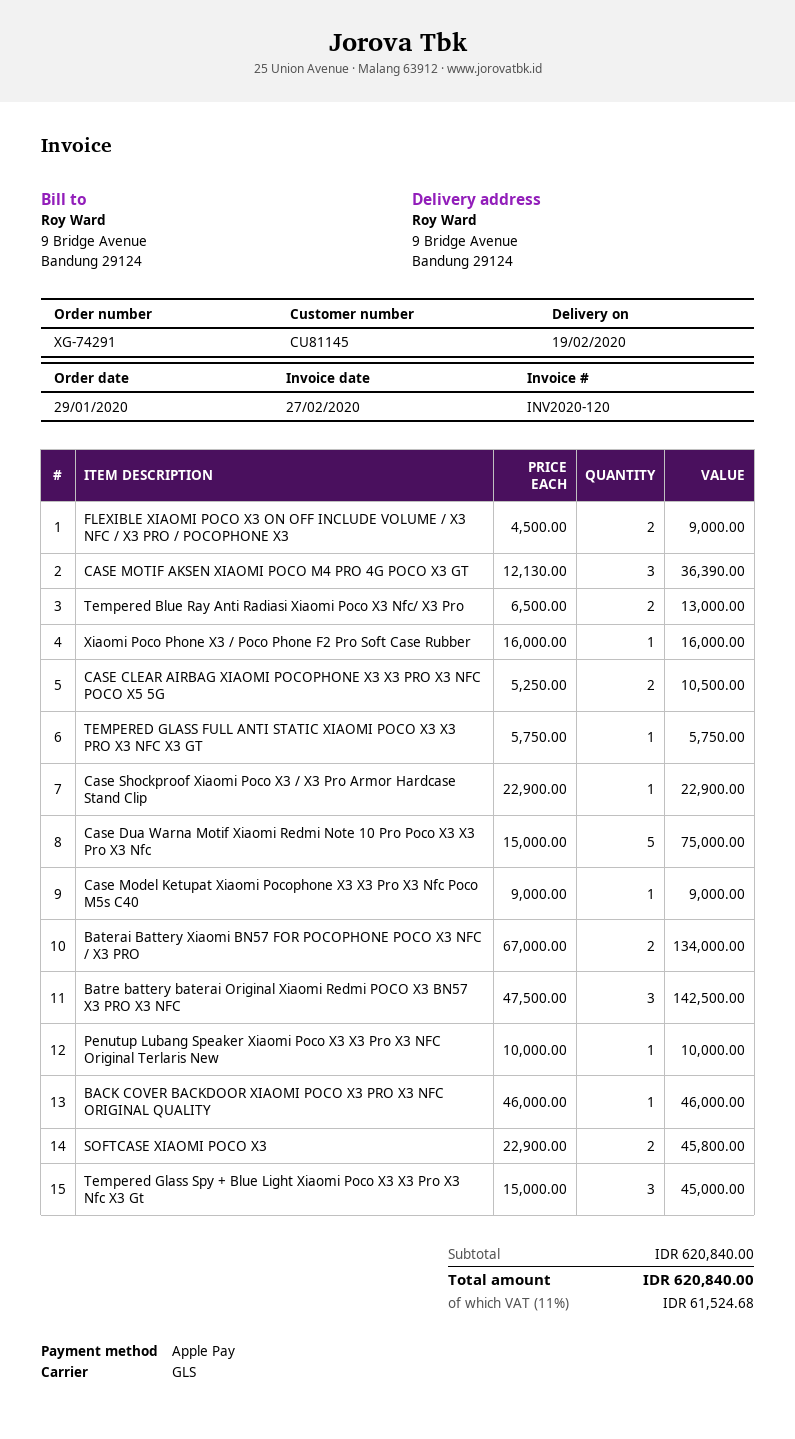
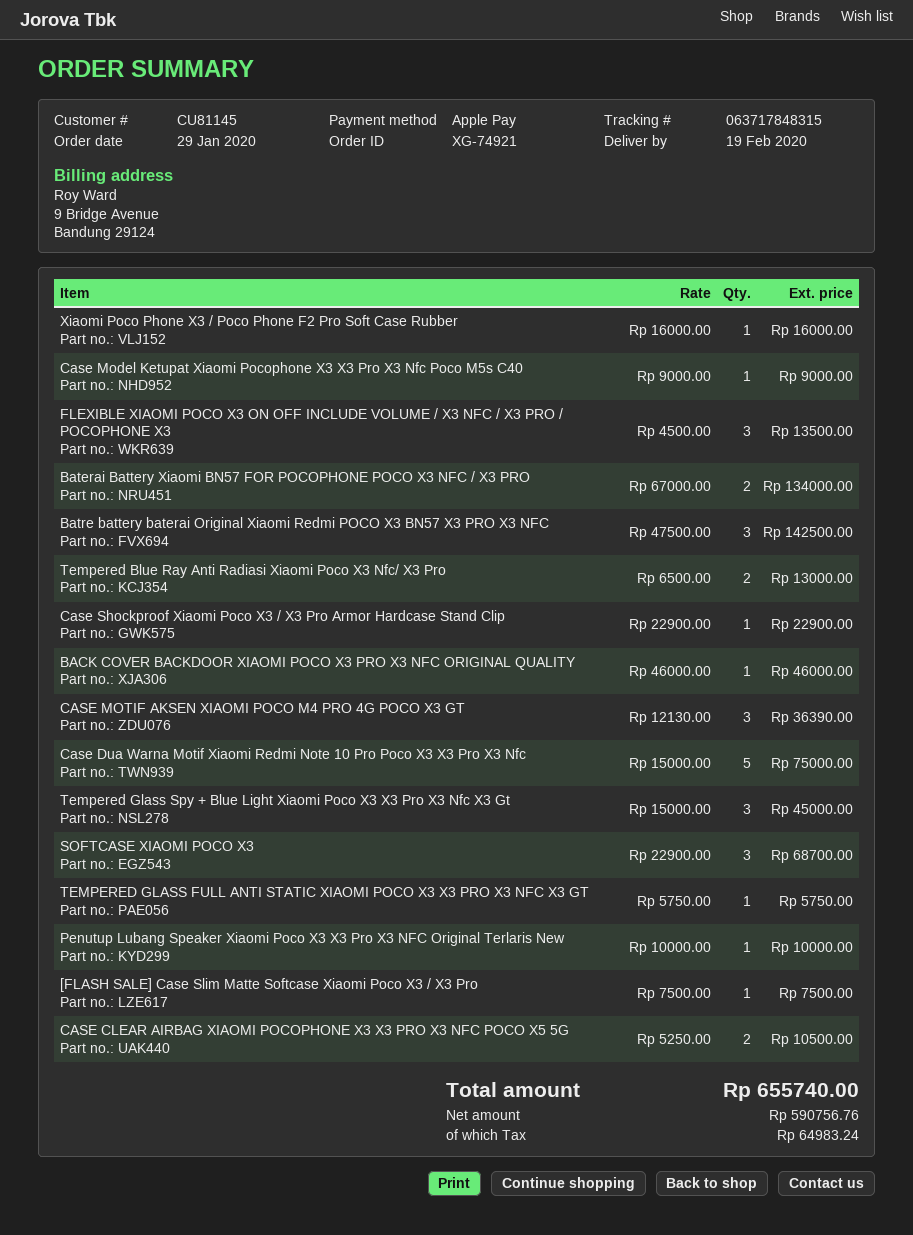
order number: XG-74291 -> XG-74921
FLEXIBLE XIAOMI POCO X3 ON OFF INCLUDE VOLUME / X3 NFC / X3 PRO / POCOPHONE X3: 2 x 4500.00 = 9000.00 -> 3 x 4500.00 = 13500.00
SOFTCASE XIAOMI POCO X3: 2 x 22900.00 = 45800.00 -> 3 x 22900.00 = 68700.00
[FLASH SALE] Case Slim Matte Softcase Xiaomi Poco X3 / X3 Pro: none -> 1 x 7500.00 = 7500.00
tax: 61524.68 -> 64983.24
total: 620840.00 -> 655740.00

